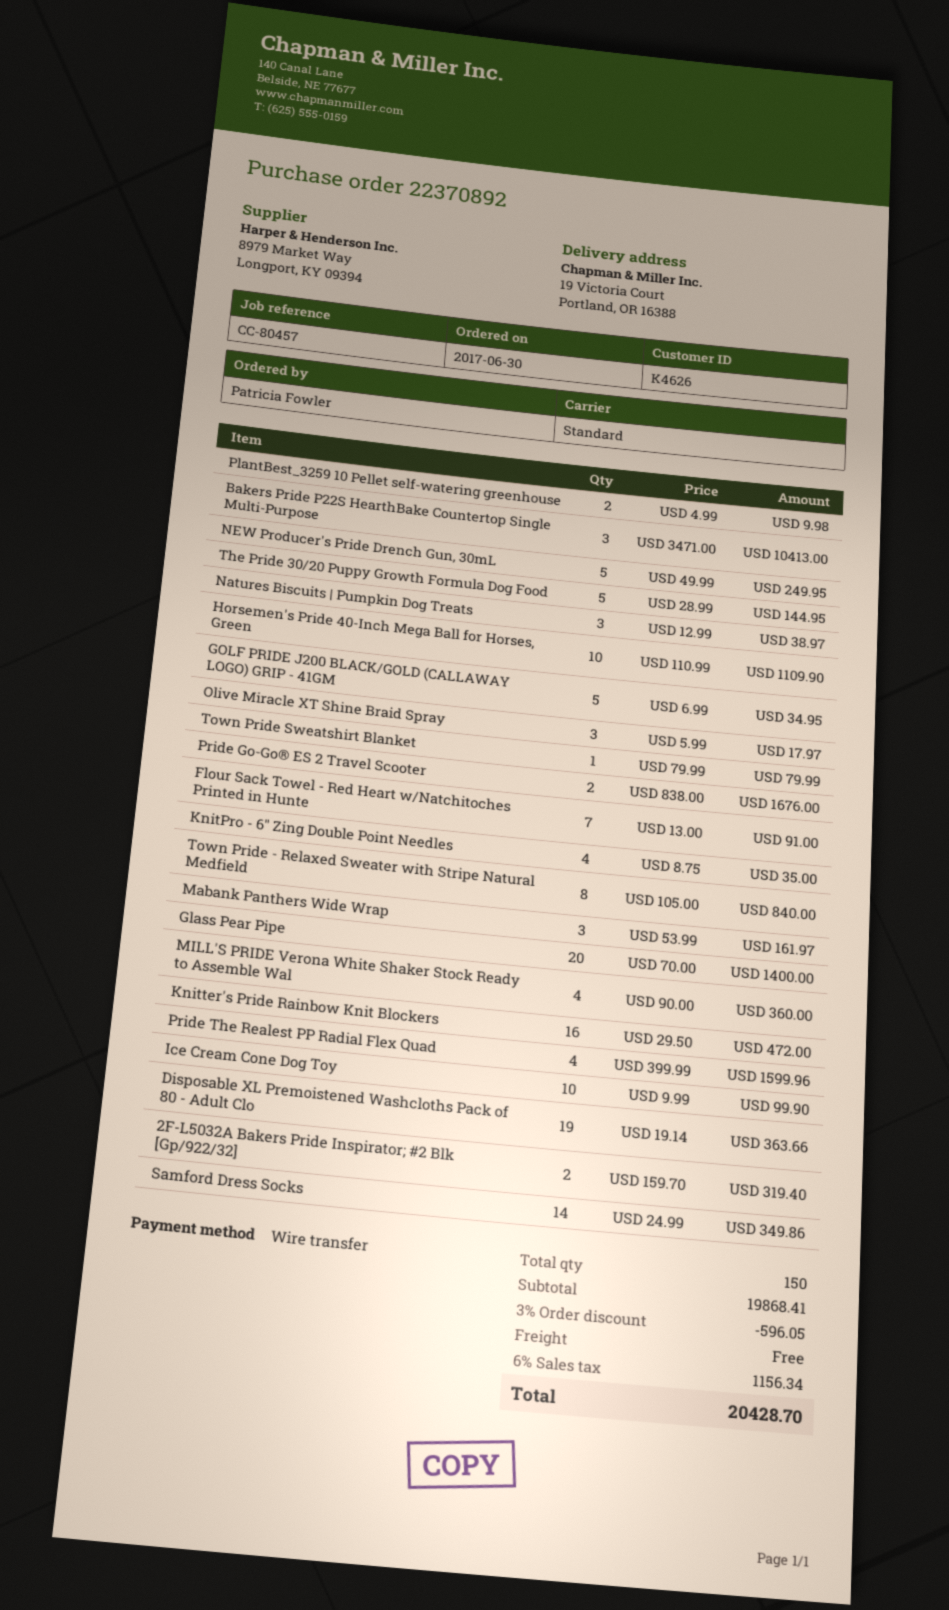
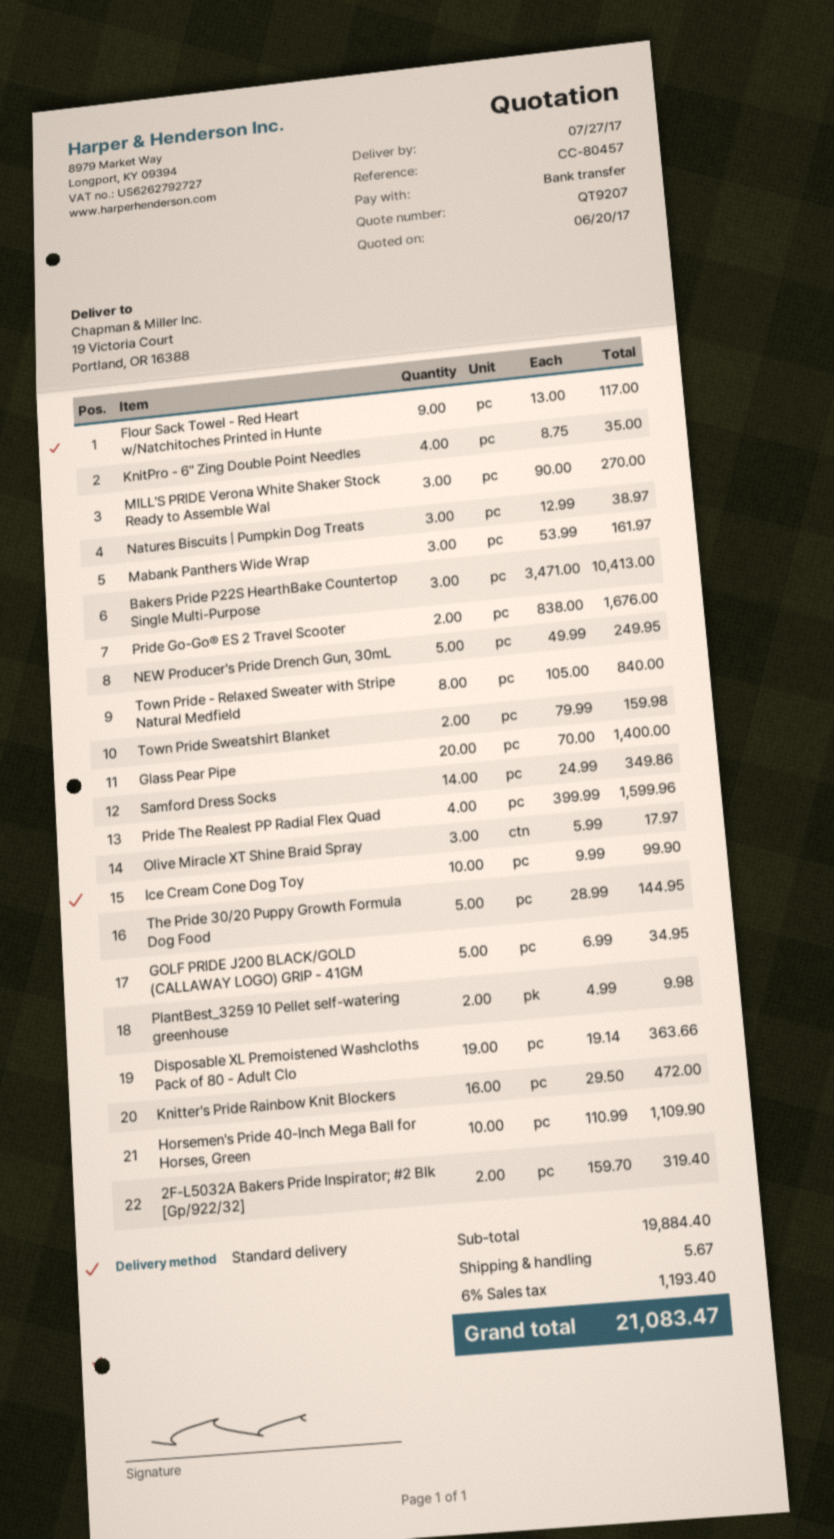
Town Pride Sweatshirt Blanket: 1 x 79.99 = 79.99 -> 2 x 79.99 = 159.98
Flour Sack Towel - Red Heart w/Natchitoches Printed in Hunte: 7 x 13.00 = 91.00 -> 9 x 13.00 = 117.00
MILL'S PRIDE Verona White Shaker Stock Ready to Assemble Wal: 4 x 90.00 = 360.00 -> 3 x 90.00 = 270.00
subtotal: 19868.41 -> 19884.40
discount: 3% = 596.05 -> none
shipping: 0.00 -> 5.67
tax: 6% = 1156.34 -> 6% = 1193.40
total: 20428.70 -> 21083.47

